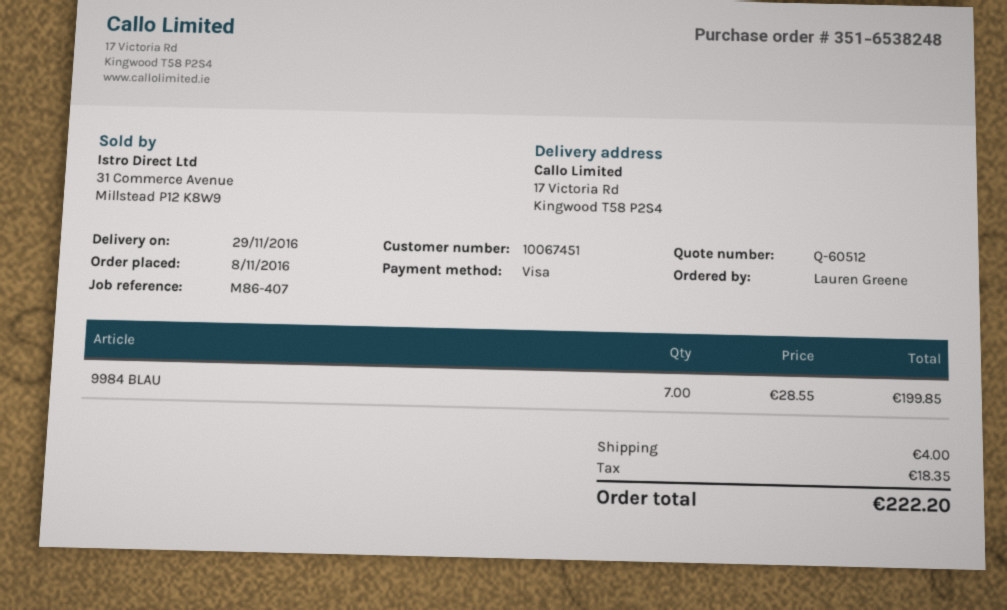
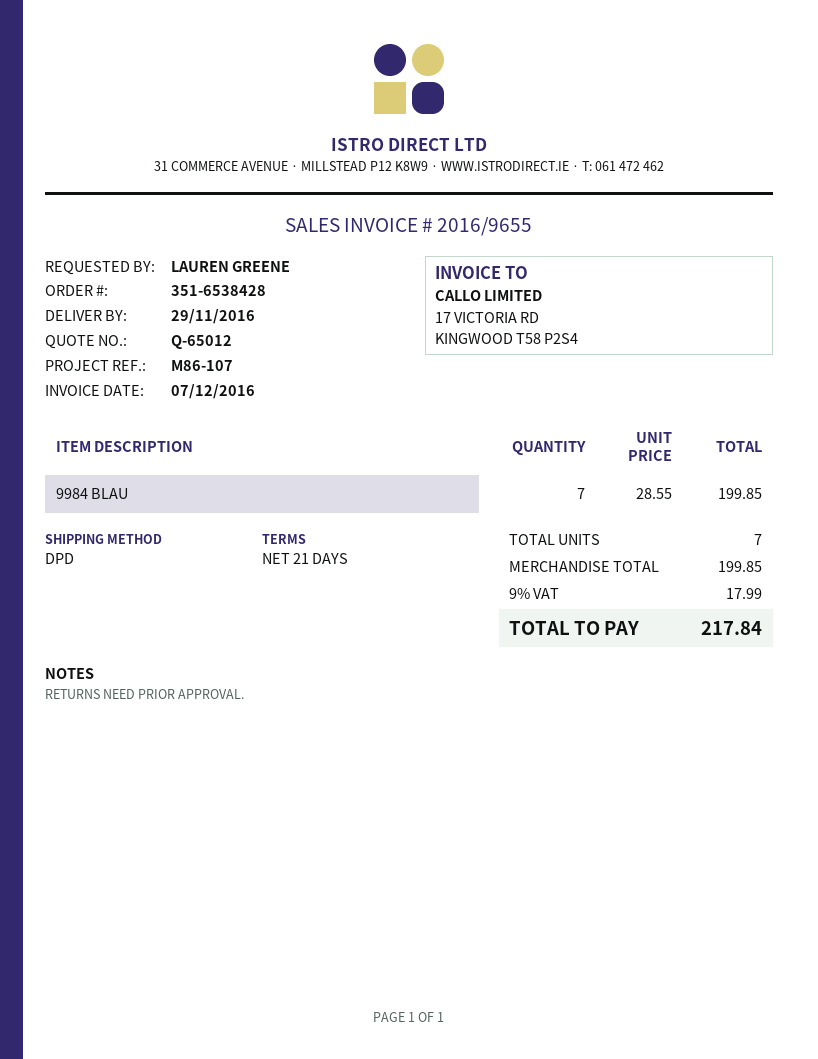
quote number: Q-60512 -> Q-65012
order number: 351-6538248 -> 351-6538428
reference: M86-407 -> M86-107
shipping: 4.00 -> none
tax: 18.35 -> 17.99
total: 222.20 -> 217.84

